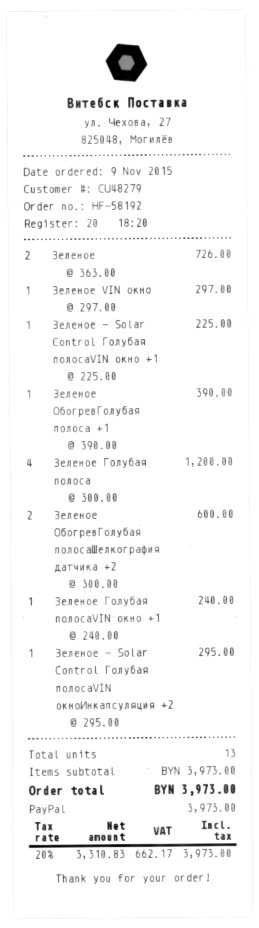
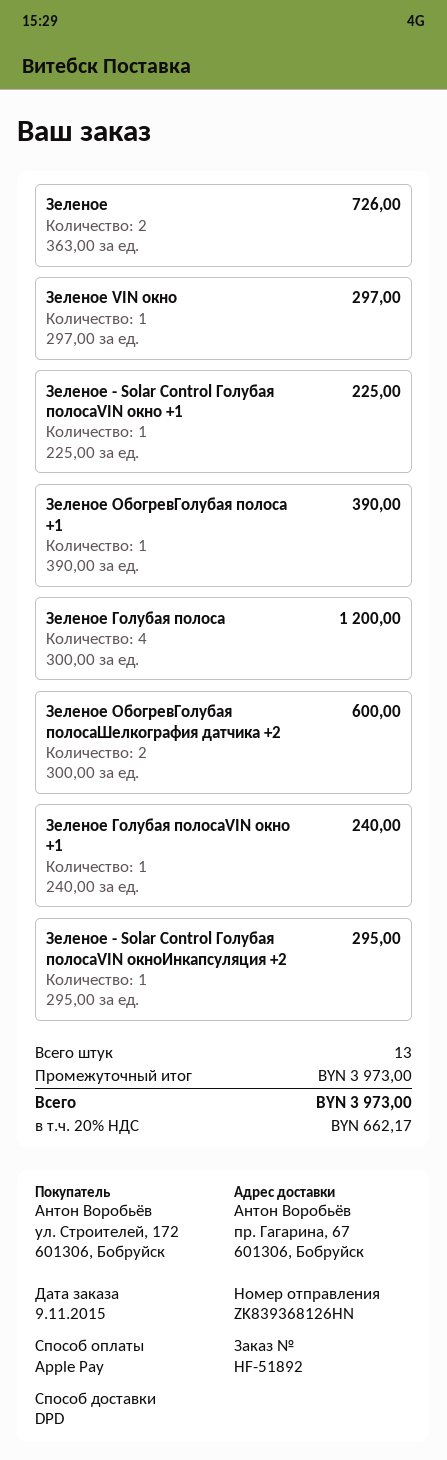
order number: HF-58192 -> HF-51892
payment method: PayPal -> Apple Pay

